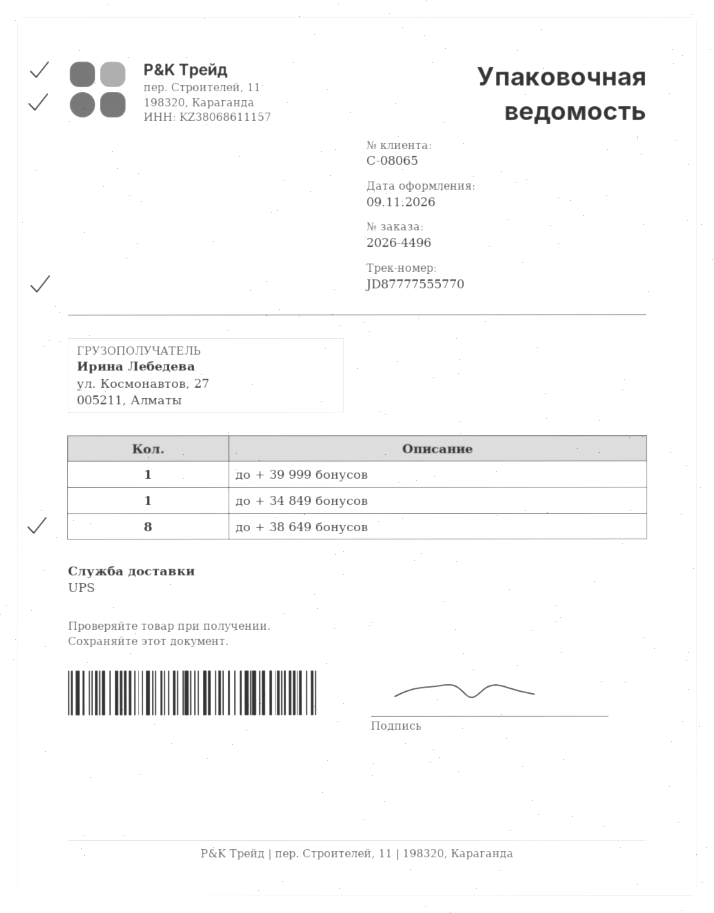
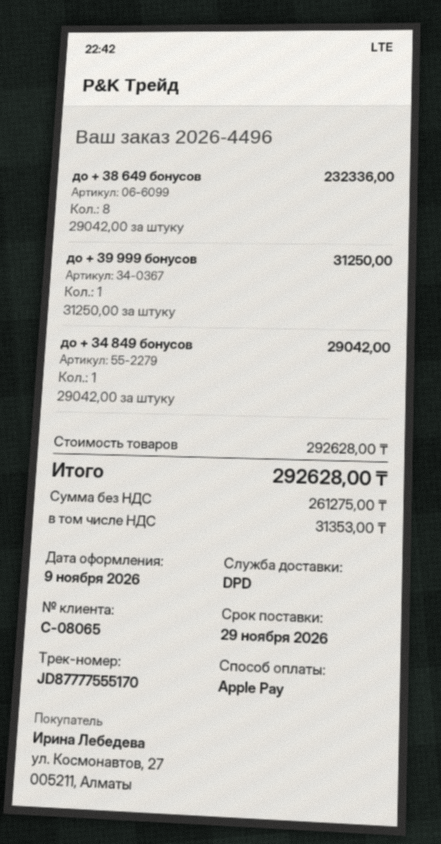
shipping method: UPS -> DPD
tracking number: JD87777555770 -> JD87777555170

